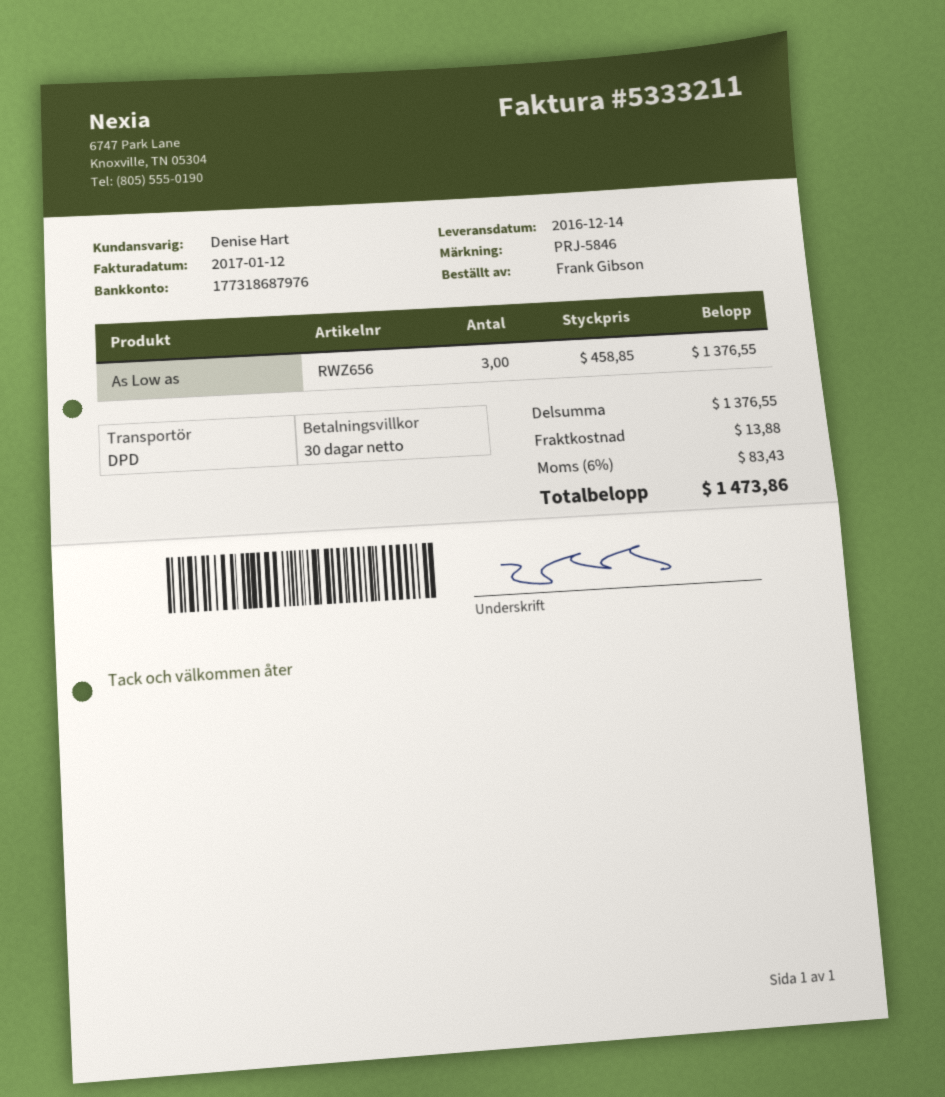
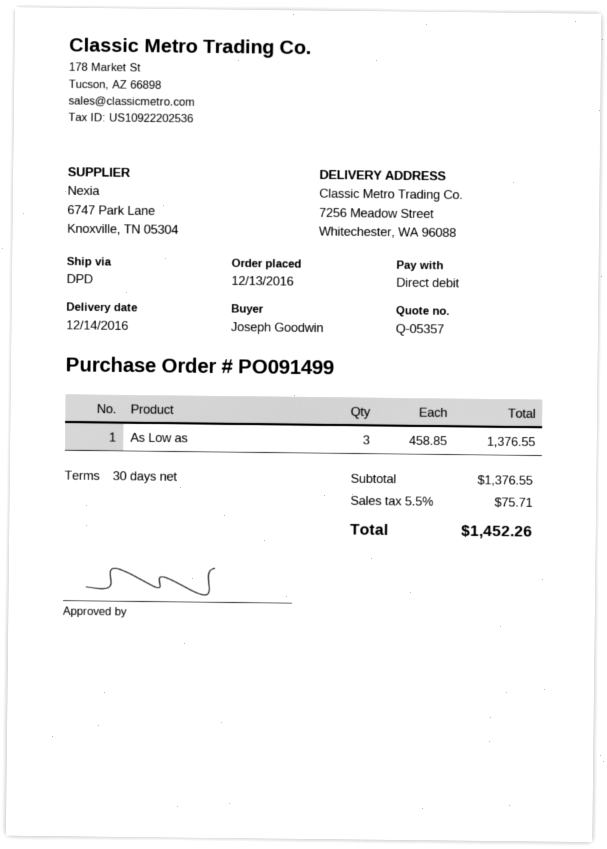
ordered by: Frank Gibson -> Joseph Goodwin
shipping: 13.88 -> none
tax: 6% = 83.43 -> 5.5% = 75.71
total: 1473.86 -> 1452.26

